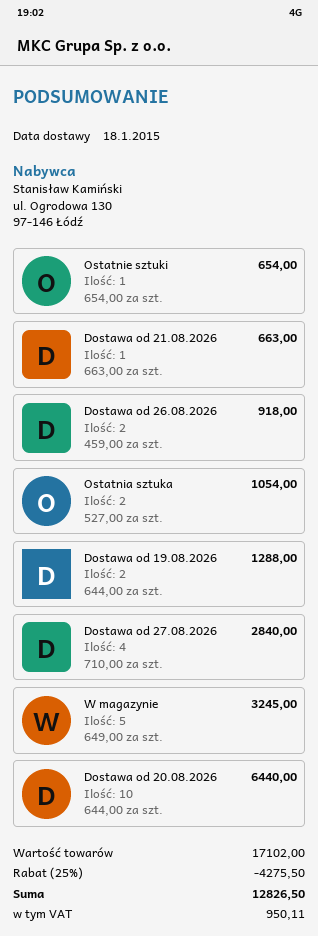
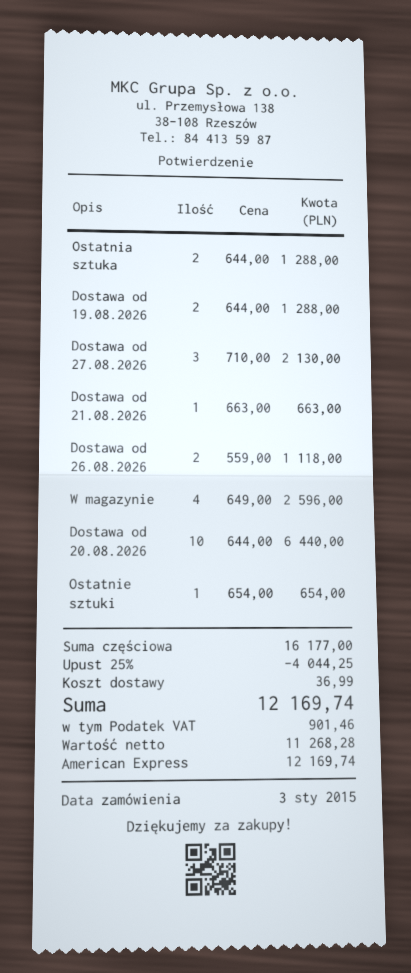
Dostawa od 26.08.2026: 2 x 459.00 = 918.00 -> 2 x 559.00 = 1118.00
Ostatnia sztuka: 2 x 527.00 = 1054.00 -> 2 x 644.00 = 1288.00
Dostawa od 27.08.2026: 4 x 710.00 = 2840.00 -> 3 x 710.00 = 2130.00
W magazynie: 5 x 649.00 = 3245.00 -> 4 x 649.00 = 2596.00
subtotal: 17102.00 -> 16177.00
discount: 25% = 4275.50 -> 25% = 4044.25
shipping: none -> 36.99
tax: 950.11 -> 901.46
total: 12826.50 -> 12169.74

